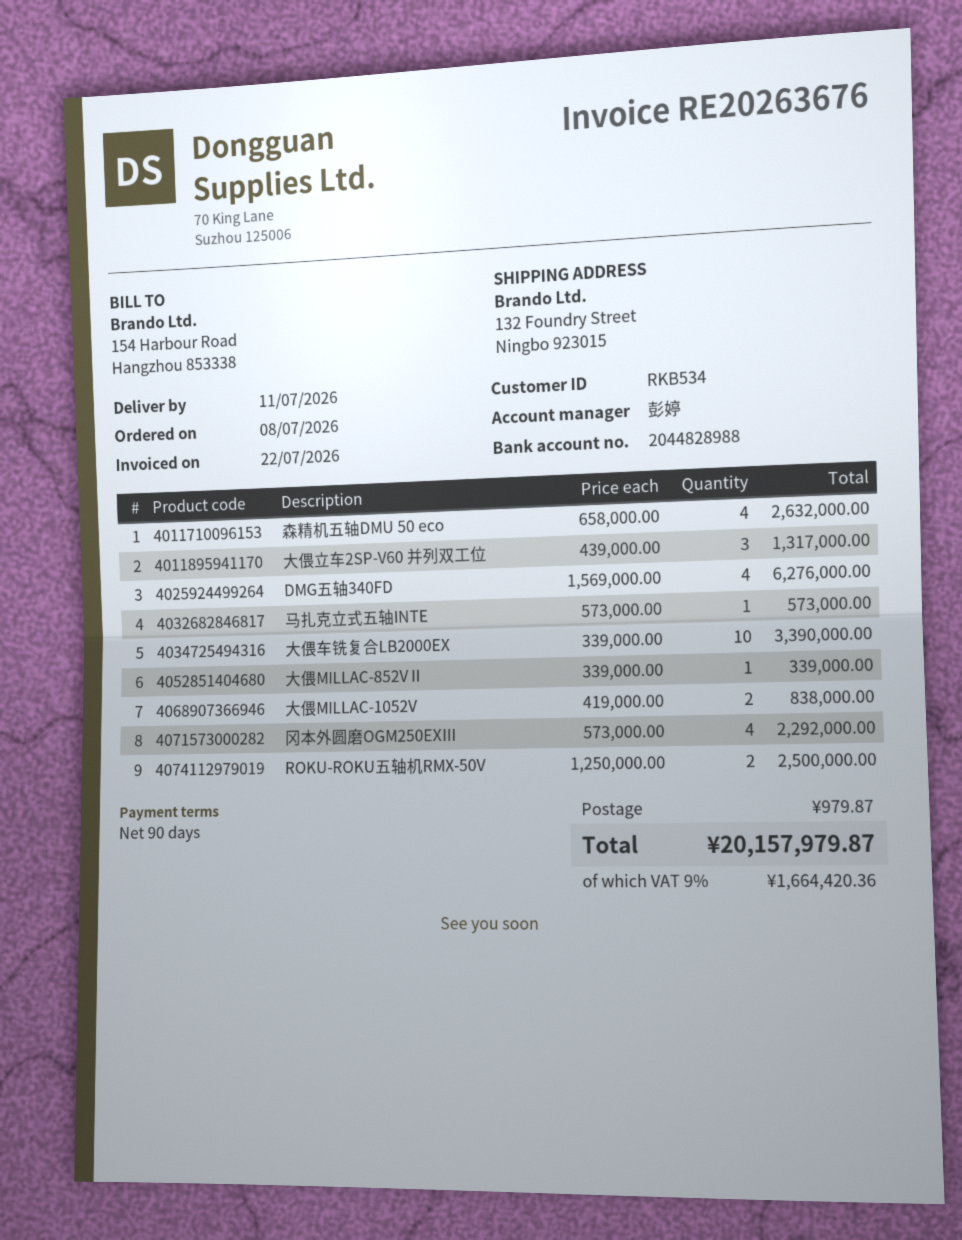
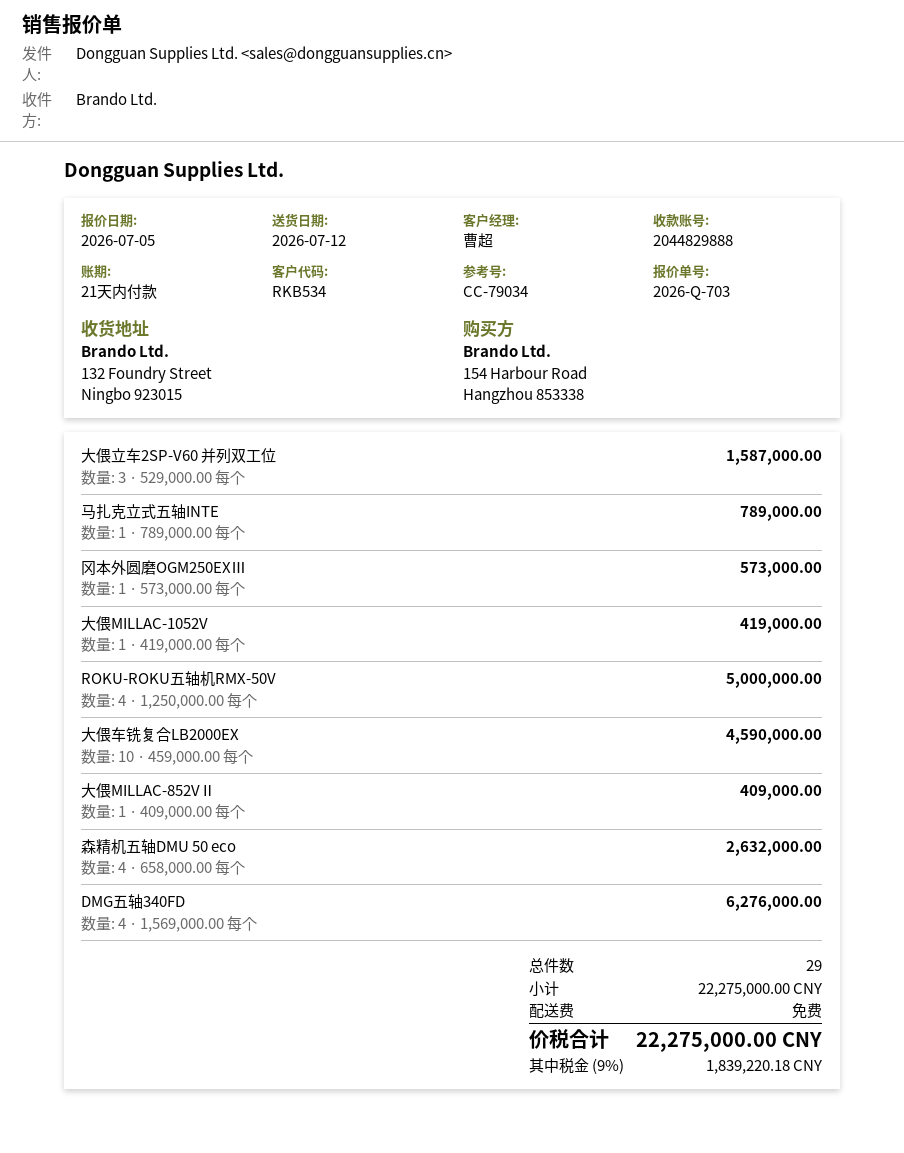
delivery date: 2026-07-11 -> 2026-07-12
payment terms: 90 days -> 21 days
sales rep: 彭婷 -> 曹超
bank account: 2044828988 -> 2044829888
大偎立车2SP-V60 并列双工位: 3 x 439000.00 = 1317000.00 -> 3 x 529000.00 = 1587000.00
马扎克立式五轴INTE: 1 x 573000.00 = 573000.00 -> 1 x 789000.00 = 789000.00
大偎车铣复合LB2000EX: 10 x 339000.00 = 3390000.00 -> 10 x 459000.00 = 4590000.00
大偎MILLAC-852VⅡ: 1 x 339000.00 = 339000.00 -> 1 x 409000.00 = 409000.00
大偎MILLAC-1052V: 2 x 419000.00 = 838000.00 -> 1 x 419000.00 = 419000.00
冈本外圆磨OGM250EXⅢ: 4 x 573000.00 = 2292000.00 -> 1 x 573000.00 = 573000.00
ROKU-ROKU五轴机RMX-50V: 2 x 1250000.00 = 2500000.00 -> 4 x 1250000.00 = 5000000.00
shipping: 979.87 -> 0.00
tax: 9% = 1664420.36 -> 9% = 1839220.18
total: 20157979.87 -> 22275000.00

